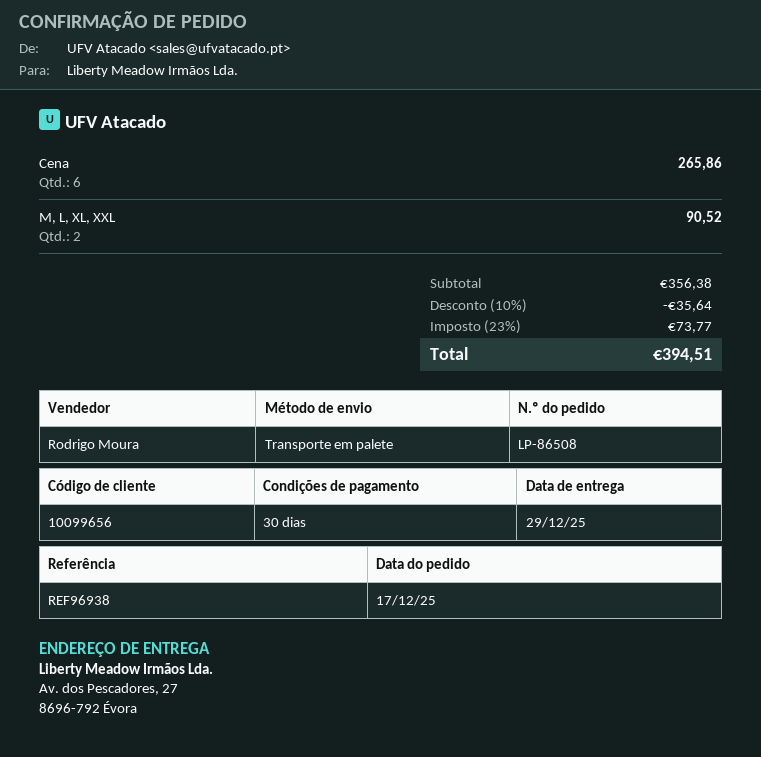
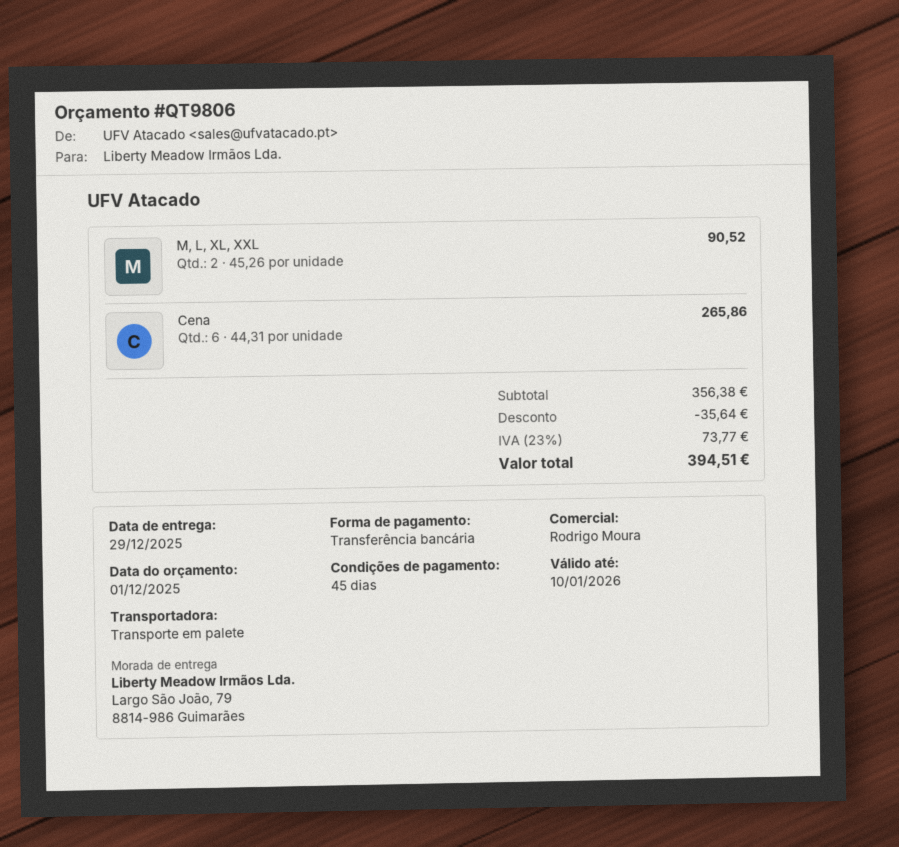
payment terms: 30 days -> 45 days
ship to: Av. dos Pescadores, 27, 8696-792 Évora -> Largo São João, 79, 8814-986 Guimarães

